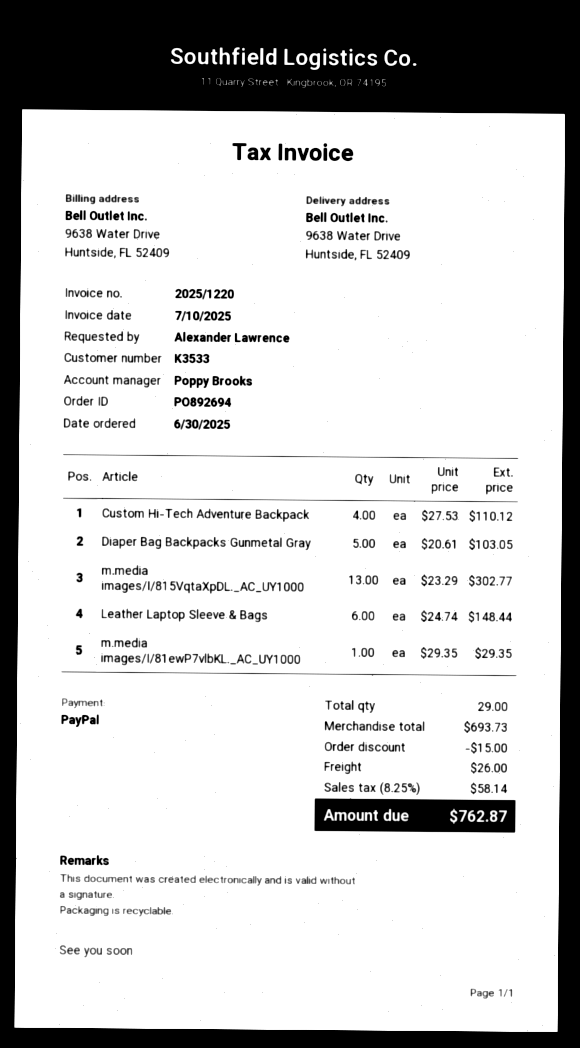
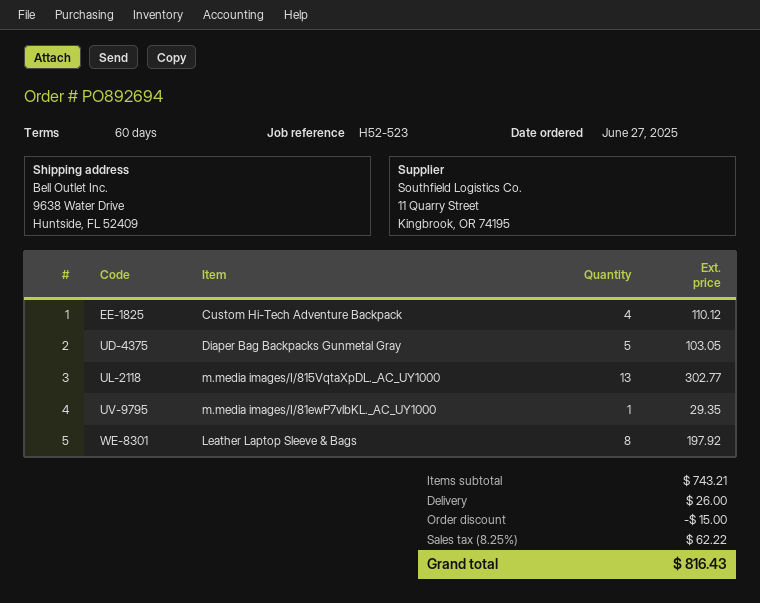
order date: 2025-06-30 -> 2025-06-27
Leather Laptop Sleeve & Bags: 6 for 148.44 -> 8 for 197.92
subtotal: 693.73 -> 743.21
tax: 8.25% = 58.14 -> 8.25% = 62.22
total: 762.87 -> 816.43

